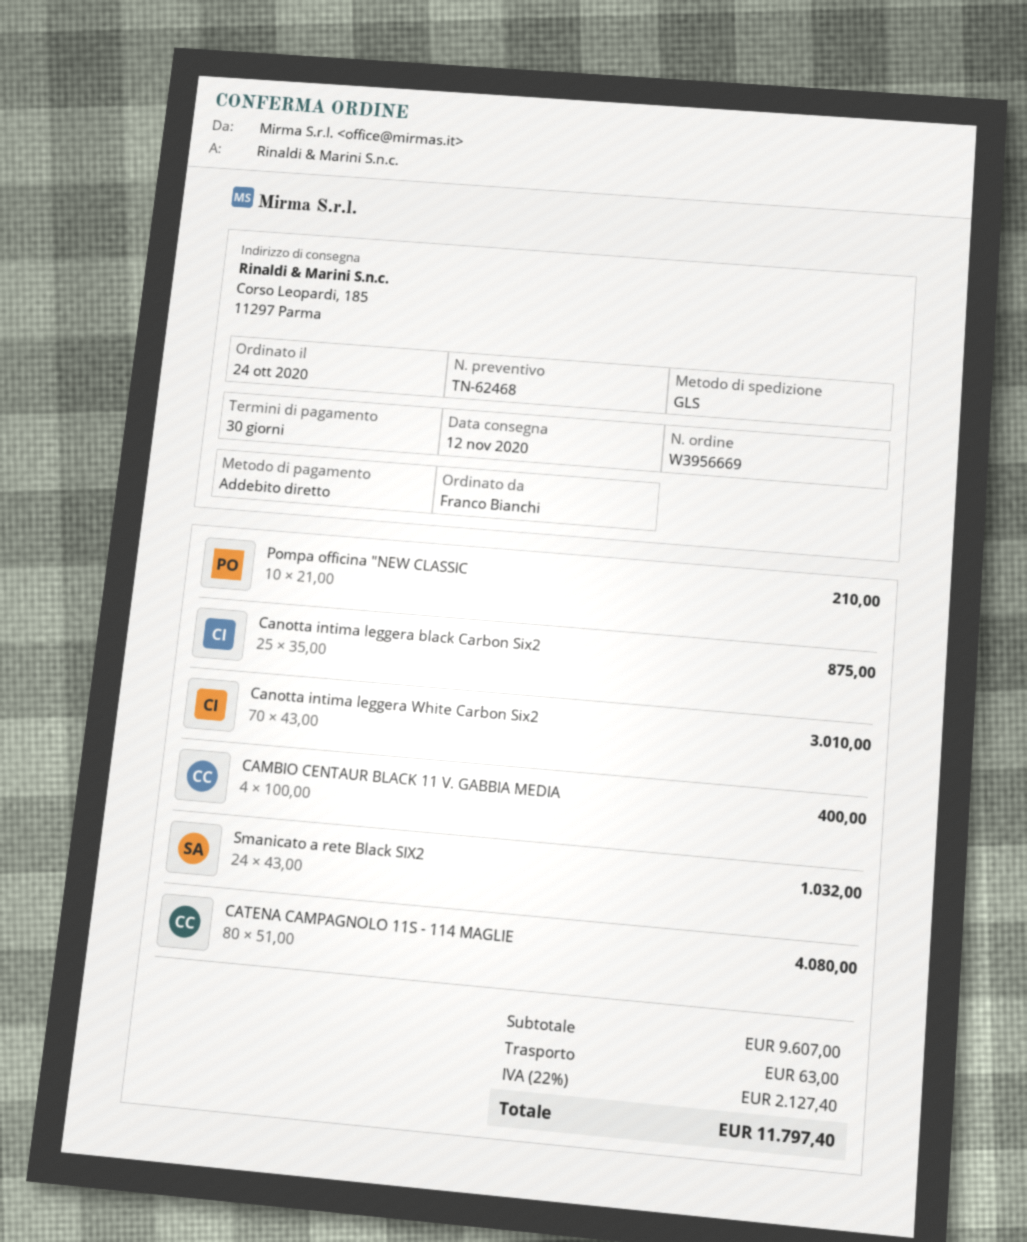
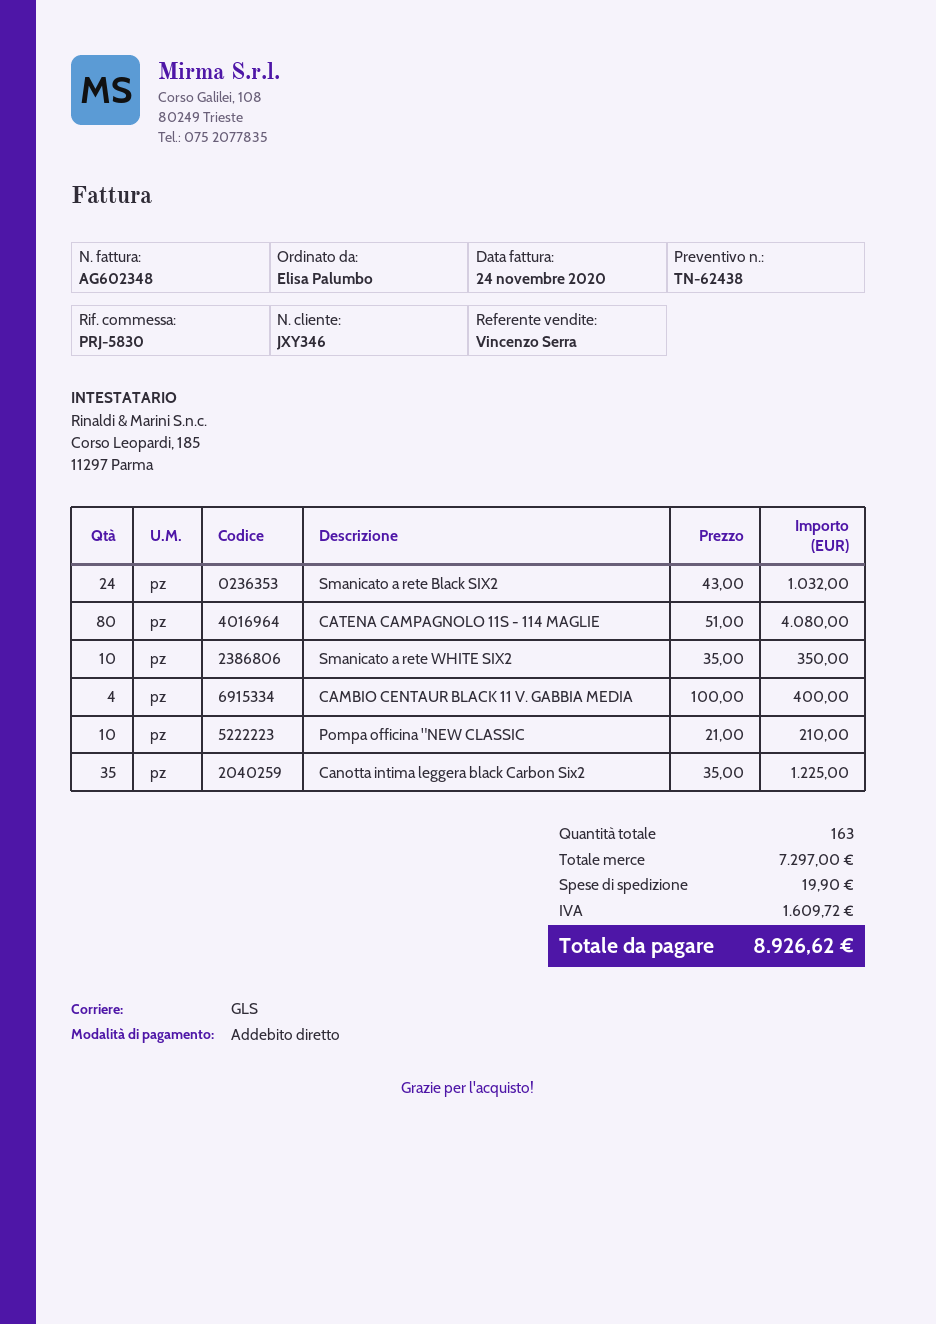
quote number: TN-62468 -> TN-62438
ordered by: Franco Bianchi -> Elisa Palumbo
Canotta intima leggera black Carbon Six2: 25 x 35.00 = 875.00 -> 35 x 35.00 = 1225.00
Canotta intima leggera White Carbon Six2: 70 x 43.00 = 3010.00 -> none
Smanicato a rete WHITE SIX2: none -> 10 x 35.00 = 350.00
subtotal: 9607.00 -> 7297.00
shipping: 63.00 -> 19.90
tax: 2127.40 -> 1609.72
total: 11797.40 -> 8926.62

